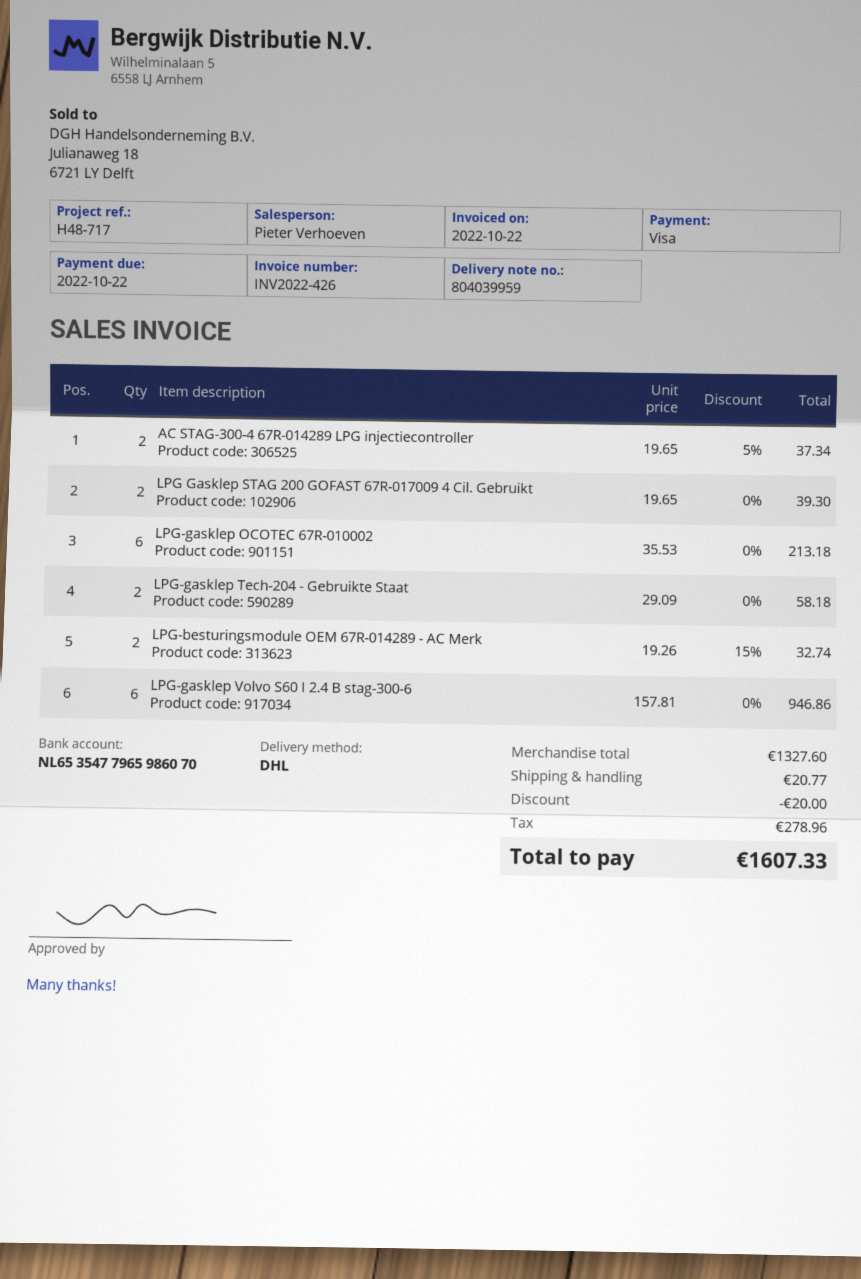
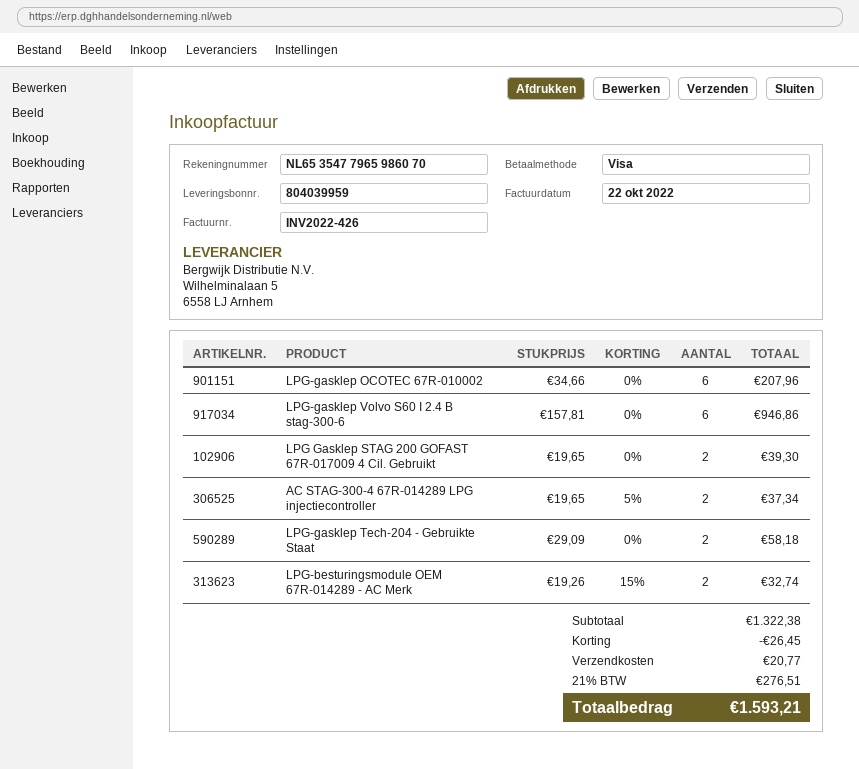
LPG-gasklep OCOTEC 67R-010002: 6 x 35.53 = 213.18 -> 6 x 34.66 = 207.96
subtotal: 1327.60 -> 1322.38
discount: 20.00 -> 26.45
tax: 278.96 -> 276.51
total: 1607.33 -> 1593.21

